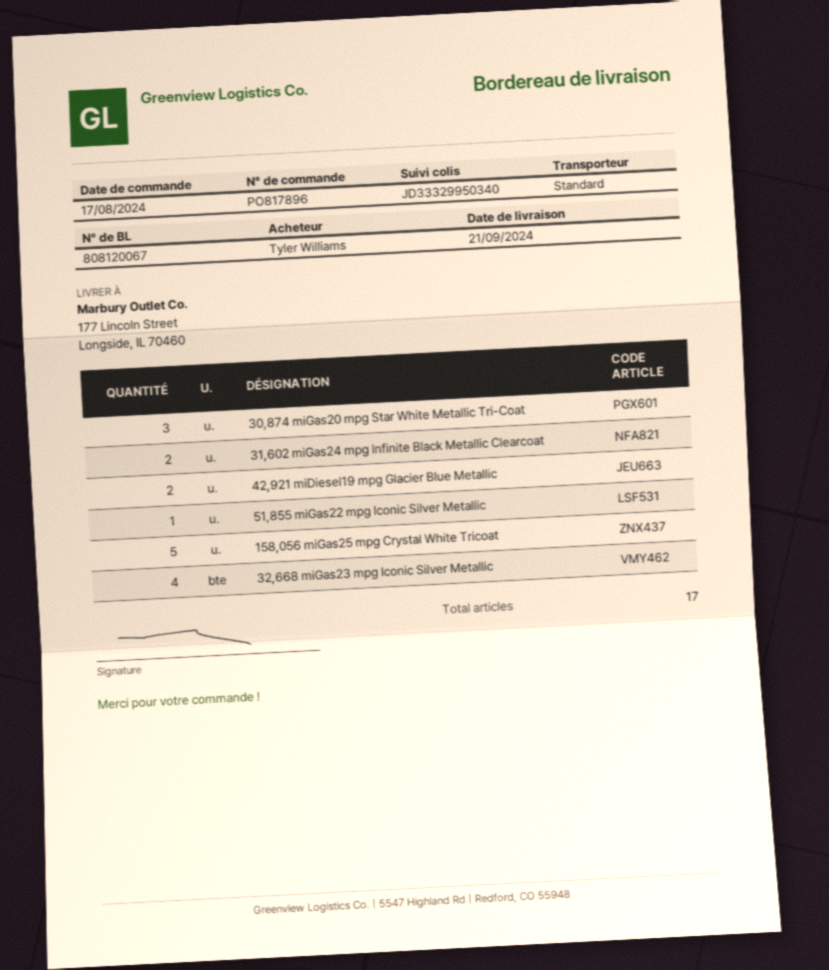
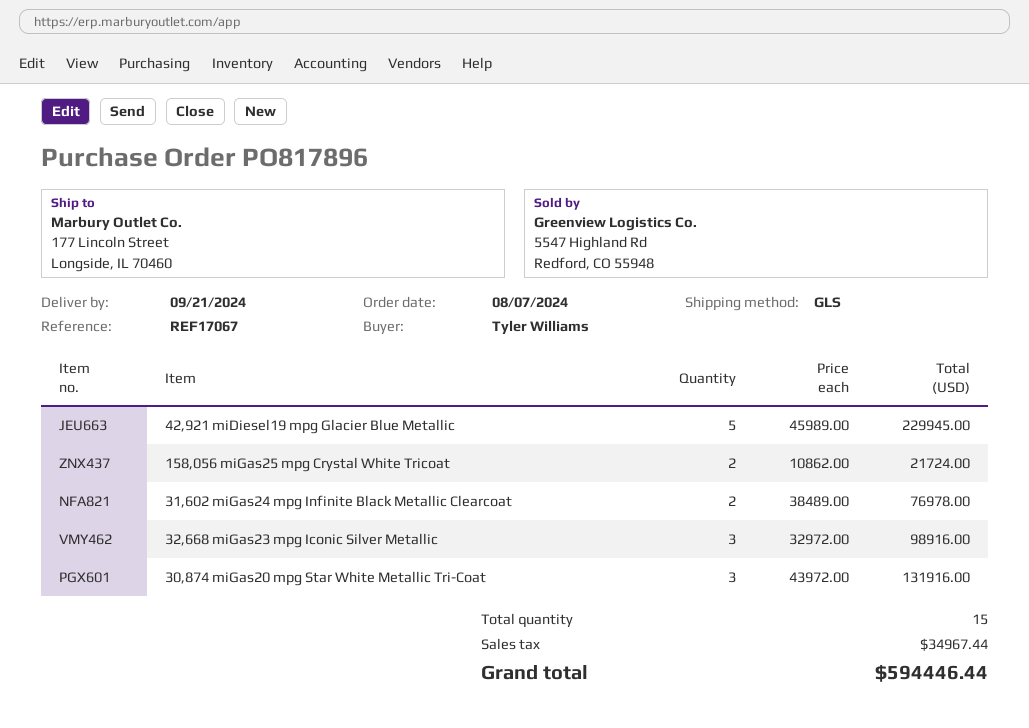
order date: 2024-08-17 -> 2024-08-07
shipping method: standard -> GLS
42,921 miDiesel19 mpg Glacier Blue Metallic: 2 -> 5
51,855 miGas22 mpg Iconic Silver Metallic: 1 -> none
158,056 miGas25 mpg Crystal White Tricoat: 5 -> 2
32,668 miGas23 mpg Iconic Silver Metallic: 4 -> 3
total quantity: 17 -> 15

